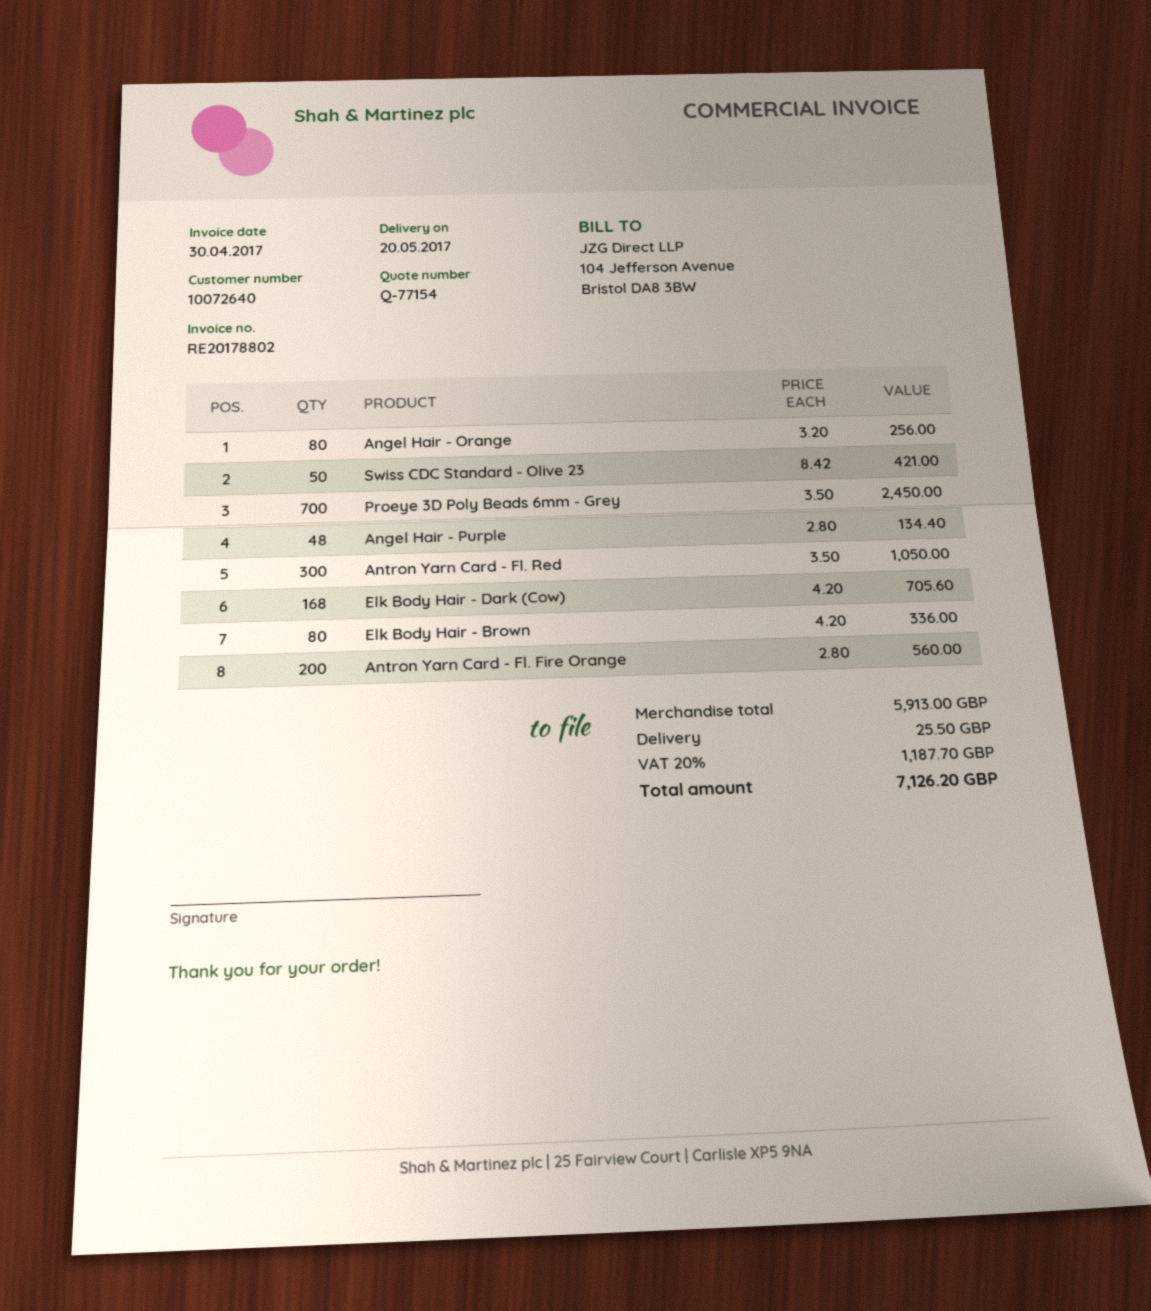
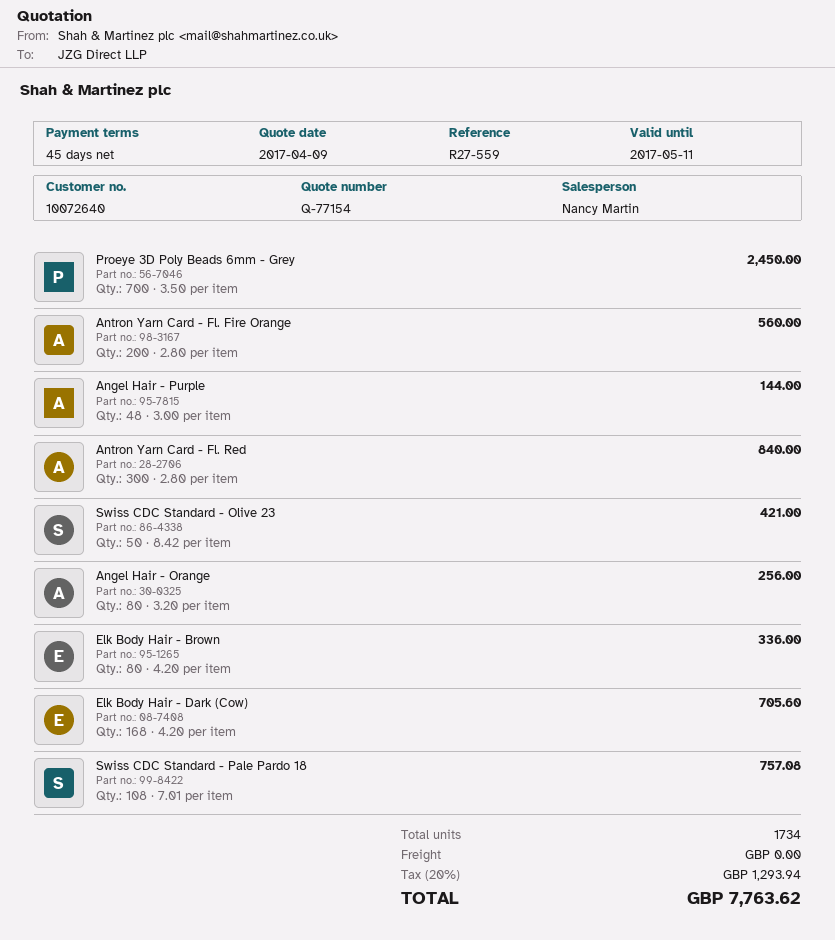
Angel Hair - Purple: 48 x 2.80 = 134.40 -> 48 x 3.00 = 144.00
Antron Yarn Card - Fl. Red: 300 x 3.50 = 1050.00 -> 300 x 2.80 = 840.00
Swiss CDC Standard - Pale Pardo 18: none -> 108 x 7.01 = 757.08
shipping: 25.50 -> 0.00
tax: 20% = 1187.70 -> 20% = 1293.94
total: 7126.20 -> 7763.62

